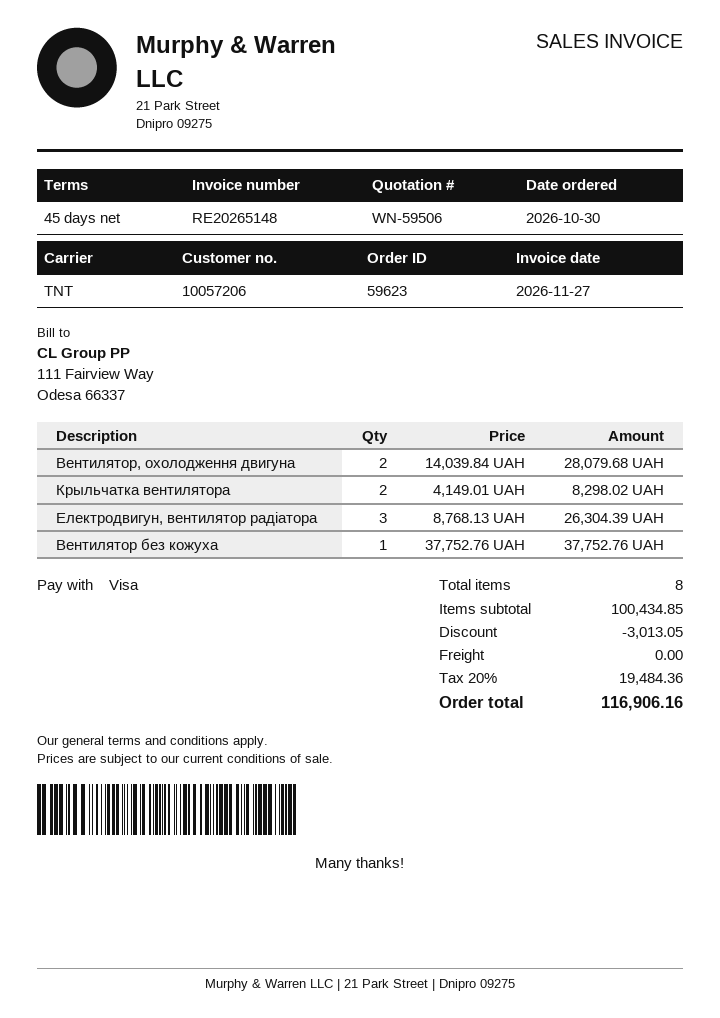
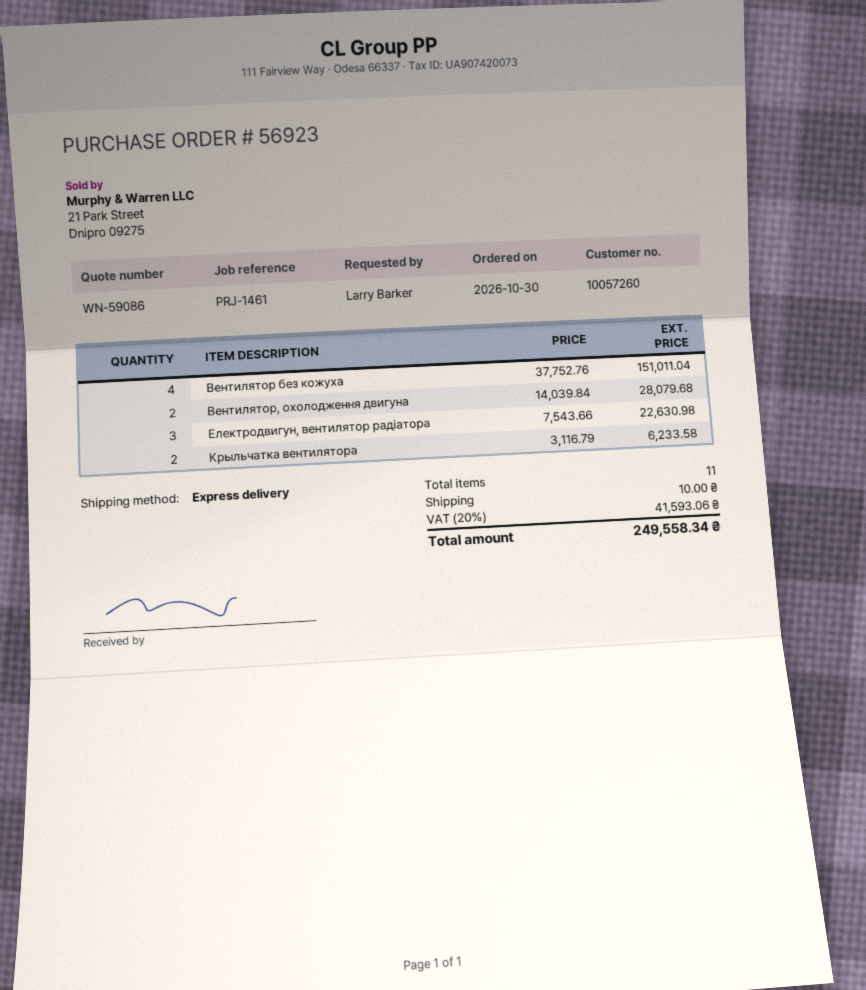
quote number: WN-59506 -> WN-59086
order number: 59623 -> 56923
customer number: 10057206 -> 10057260
shipping method: TNT -> express
Крыльчатка вентилятора: 2 x 4149.01 = 8298.02 -> 2 x 3116.79 = 6233.58
Електродвигун, вентилятор радіатора: 3 x 8768.13 = 26304.39 -> 3 x 7543.66 = 22630.98
Вентилятор без кожуха: 1 x 37752.76 = 37752.76 -> 4 x 37752.76 = 151011.04
total quantity: 8 -> 11
discount: 3013.05 -> none
shipping: 0.00 -> 10.00
tax: 20% = 19484.36 -> 20% = 41593.06
total: 116906.16 -> 249558.34

